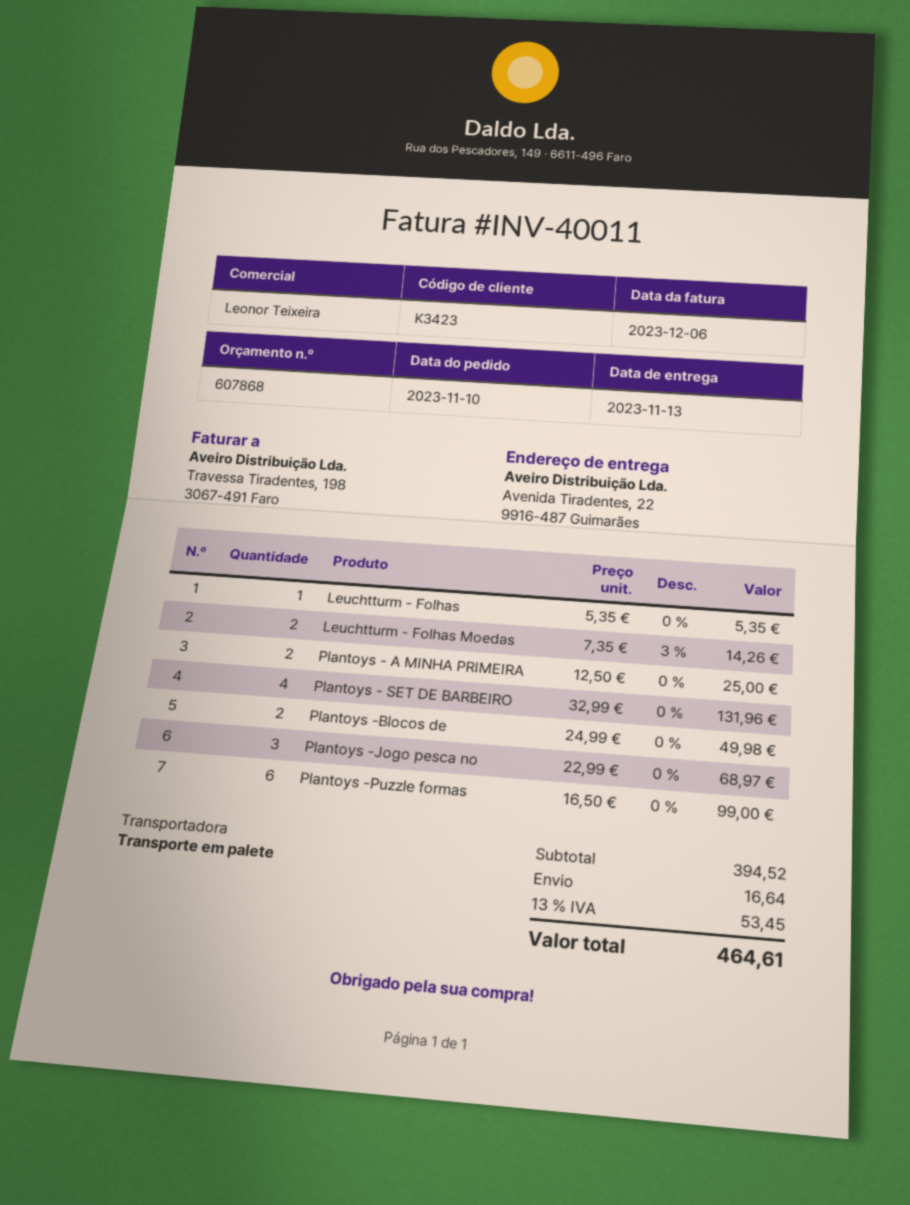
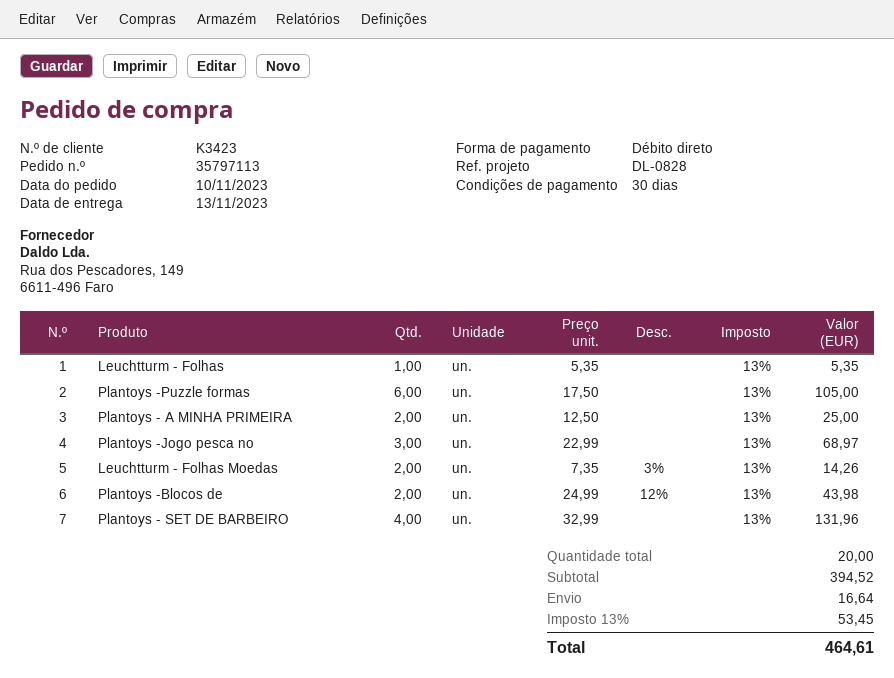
Plantoys -Blocos de: 2 x 24.99 = 49.98 -> 2 x 24.99 - 12% = 43.98
Plantoys -Puzzle formas: 6 x 16.50 = 99.00 -> 6 x 17.50 = 105.00

